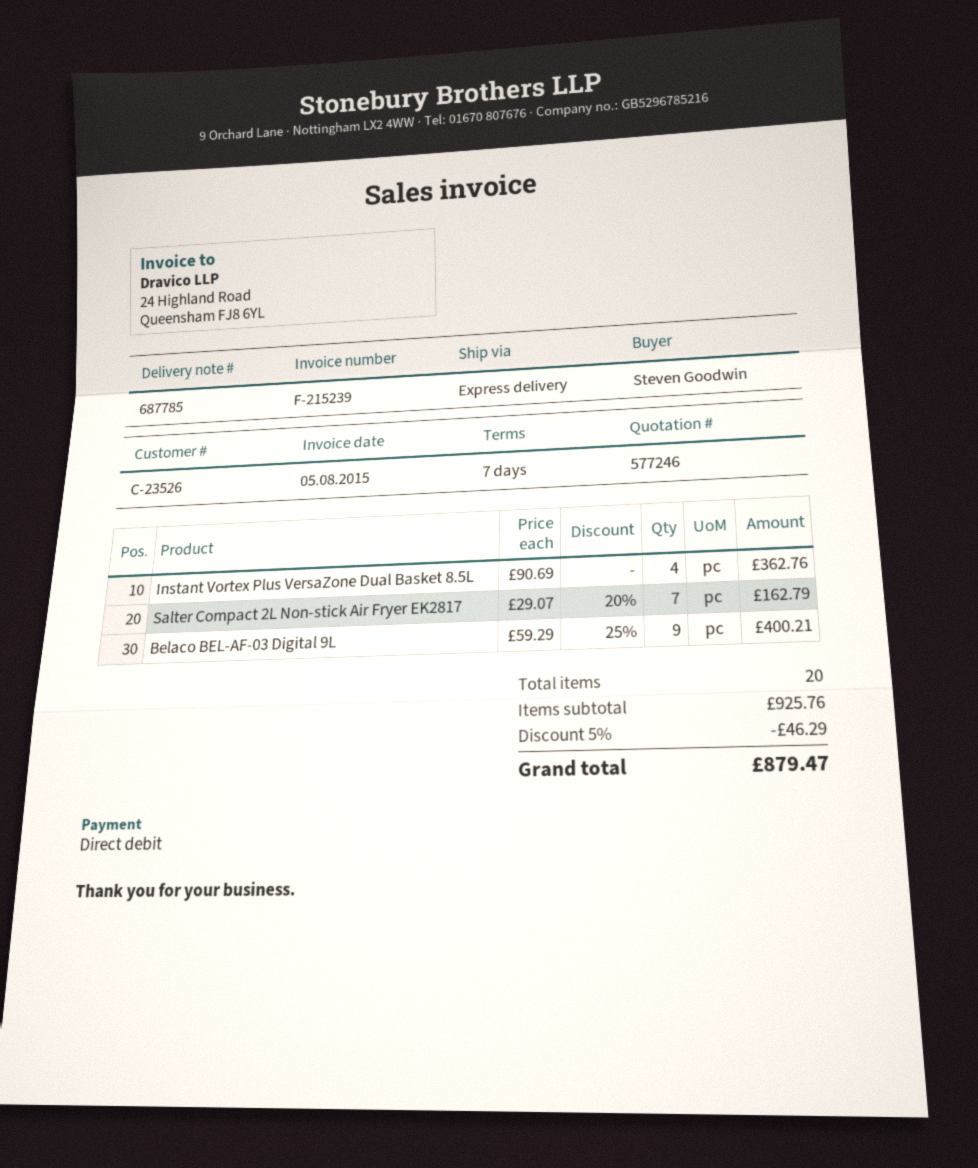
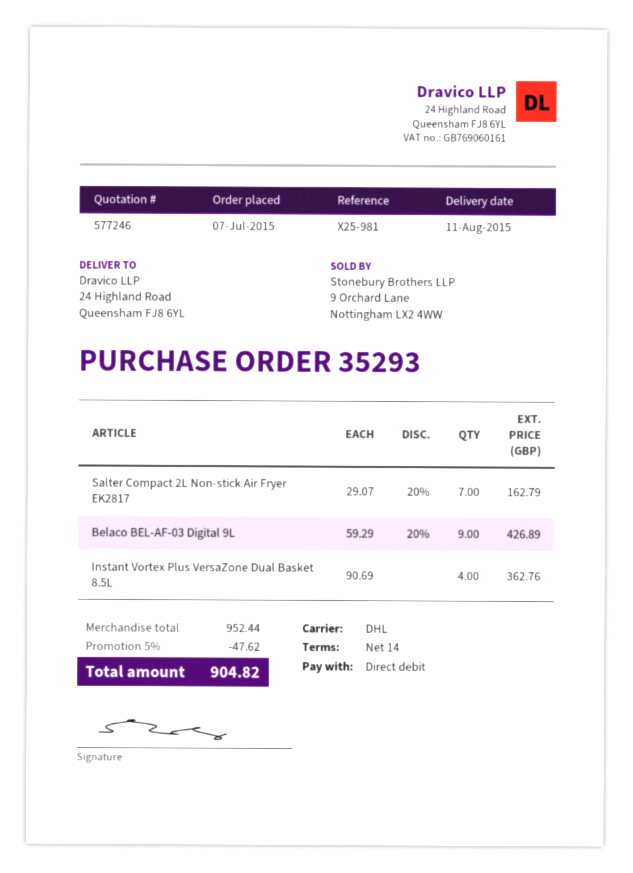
payment terms: 7 days -> 14 days
shipping method: express -> DHL
Belaco BEL-AF-03 Digital 9L: 9 x 59.29 - 25% = 400.21 -> 9 x 59.29 - 20% = 426.89
subtotal: 925.76 -> 952.44
discount: 5% = 46.29 -> 5% = 47.62
total: 879.47 -> 904.82

